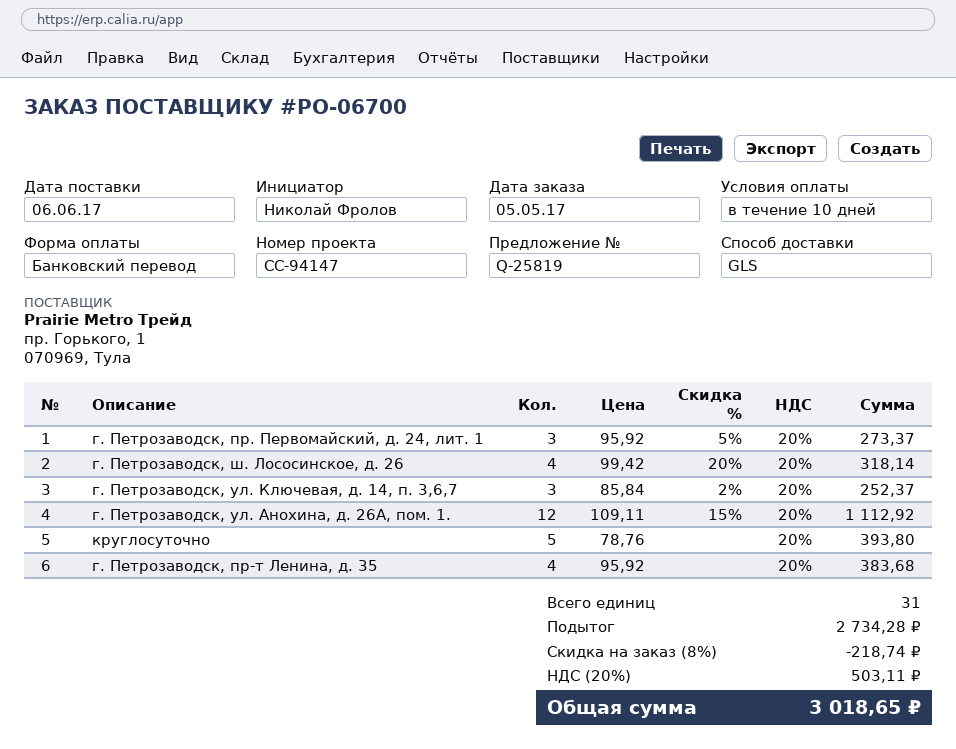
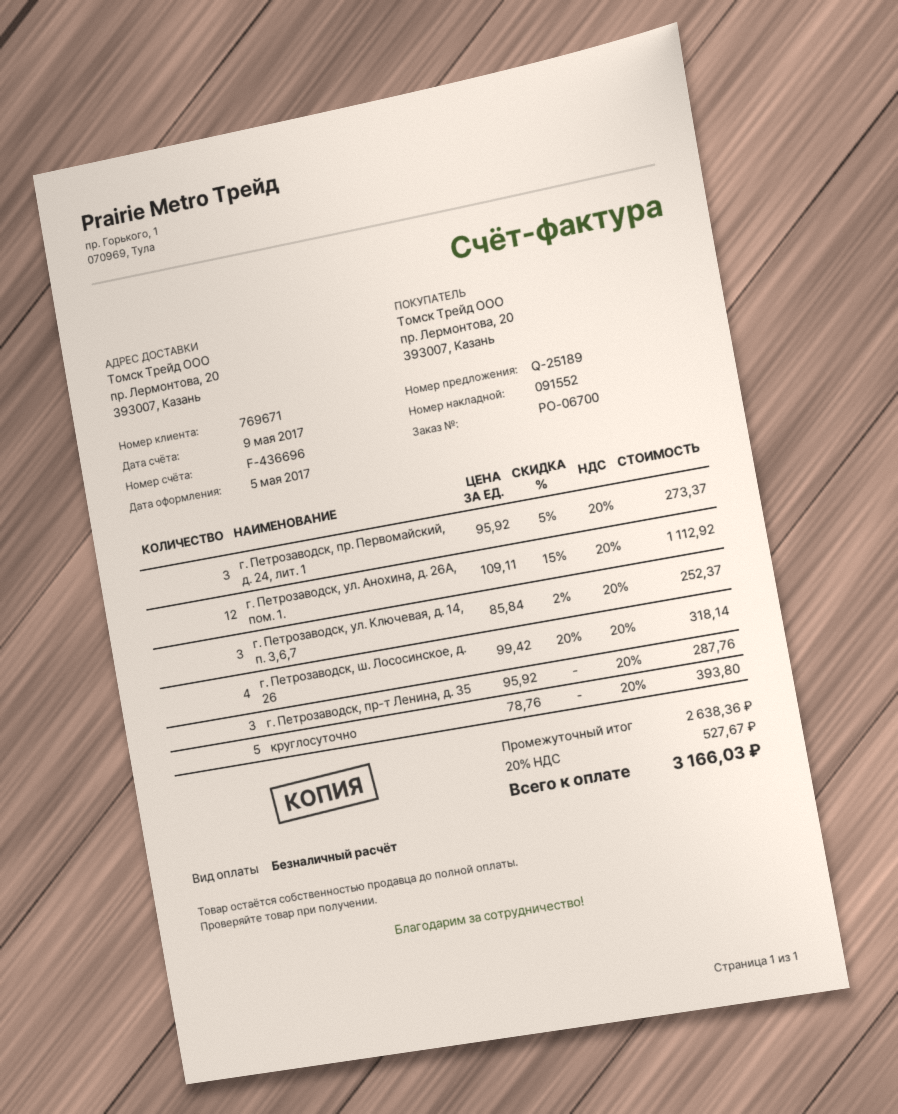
quote number: Q-25819 -> Q-25189
г. Петрозаводск, пр-т Ленина, д. 35: 4 x 95.92 = 383.68 -> 3 x 95.92 = 287.76
subtotal: 2734.28 -> 2638.36
discount: 8% = 218.74 -> none
tax: 20% = 503.11 -> 20% = 527.67
total: 3018.65 -> 3166.03

